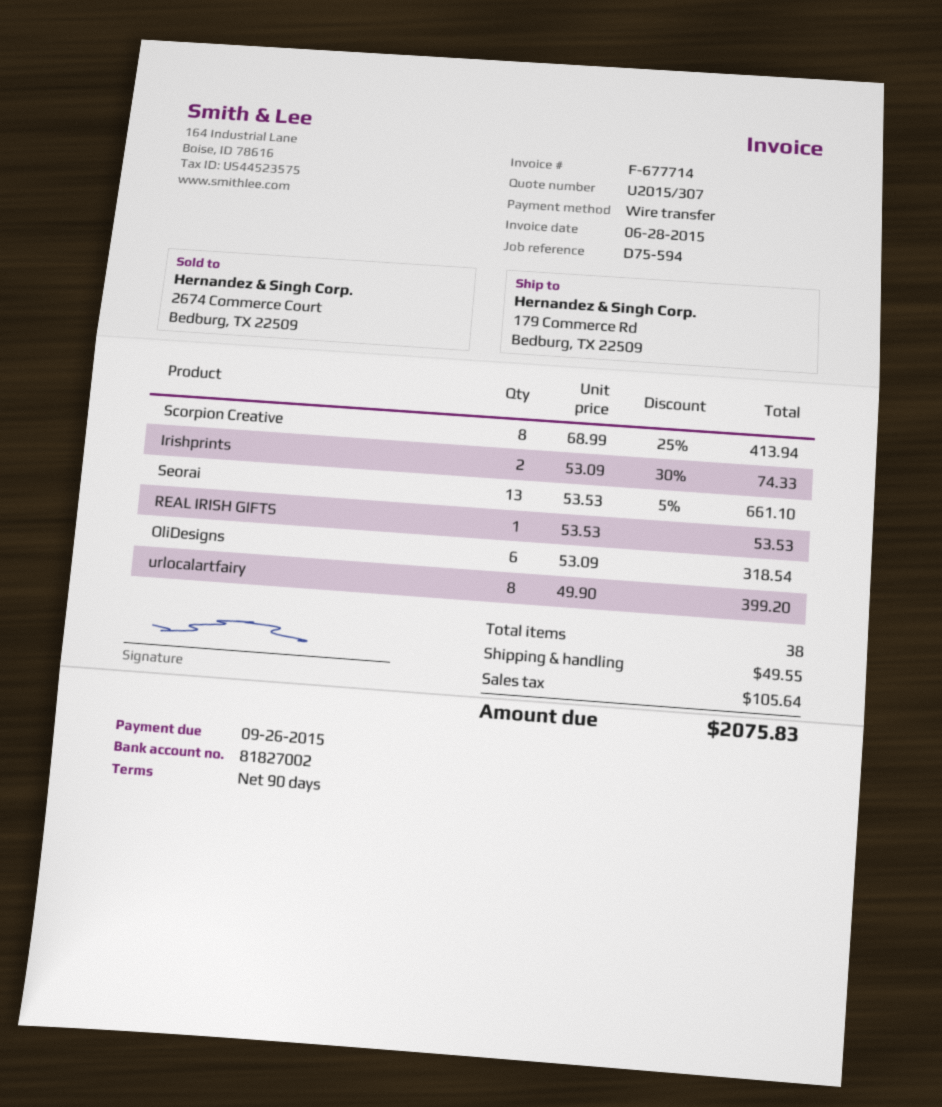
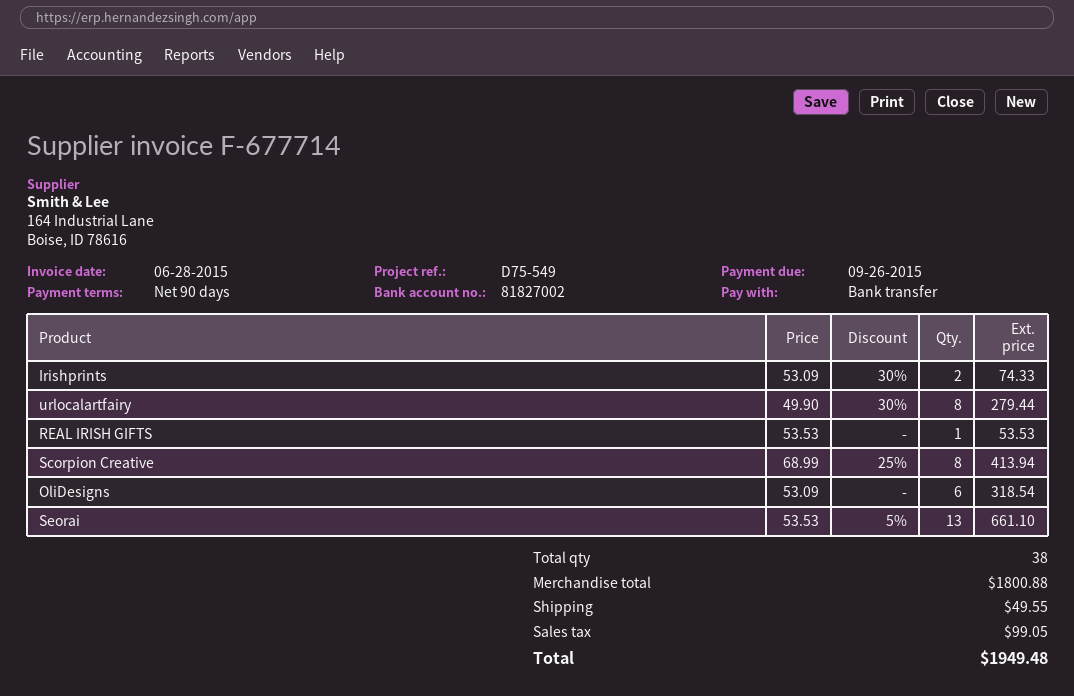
reference: D75-594 -> D75-549
urlocalartfairy: 8 x 49.90 = 399.20 -> 8 x 49.90 - 30% = 279.44
tax: 105.64 -> 99.05
total: 2075.83 -> 1949.48

